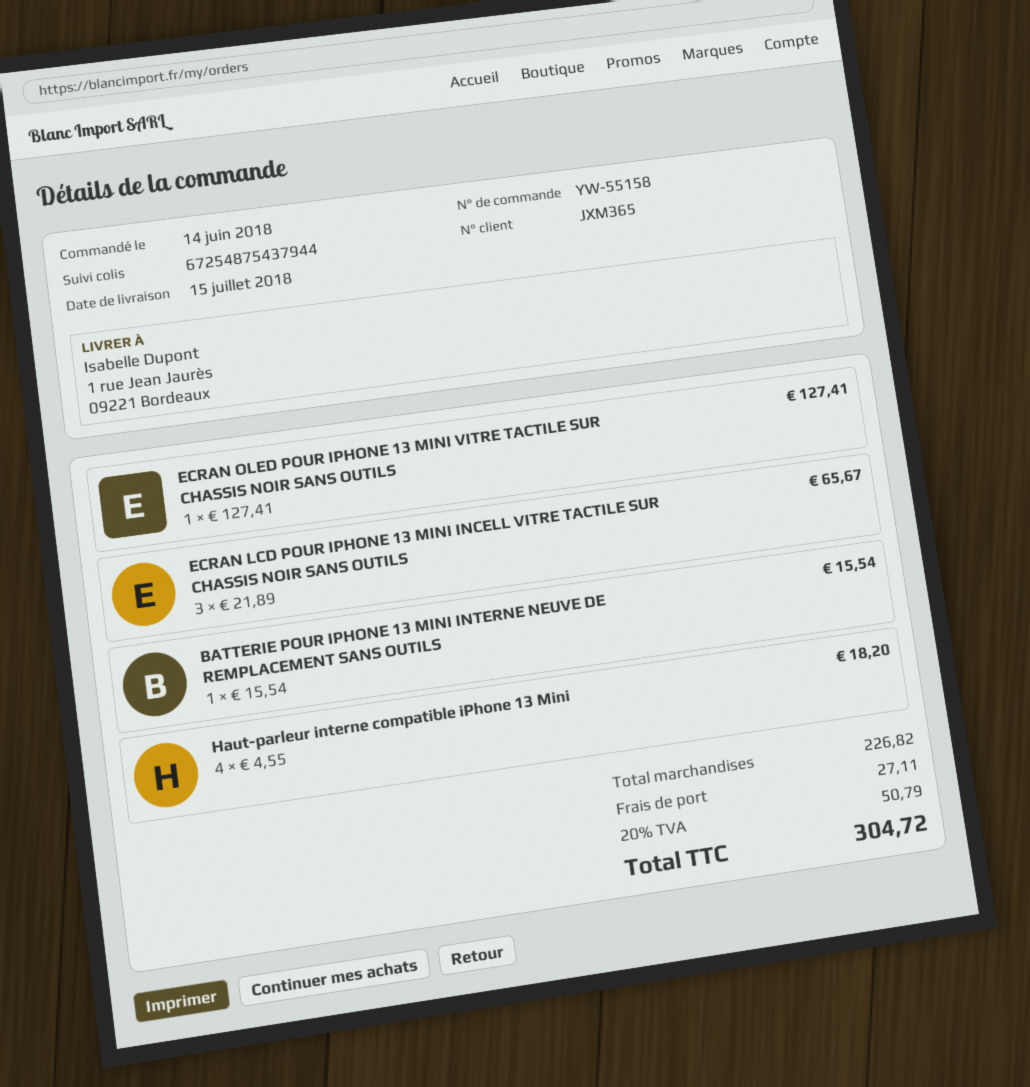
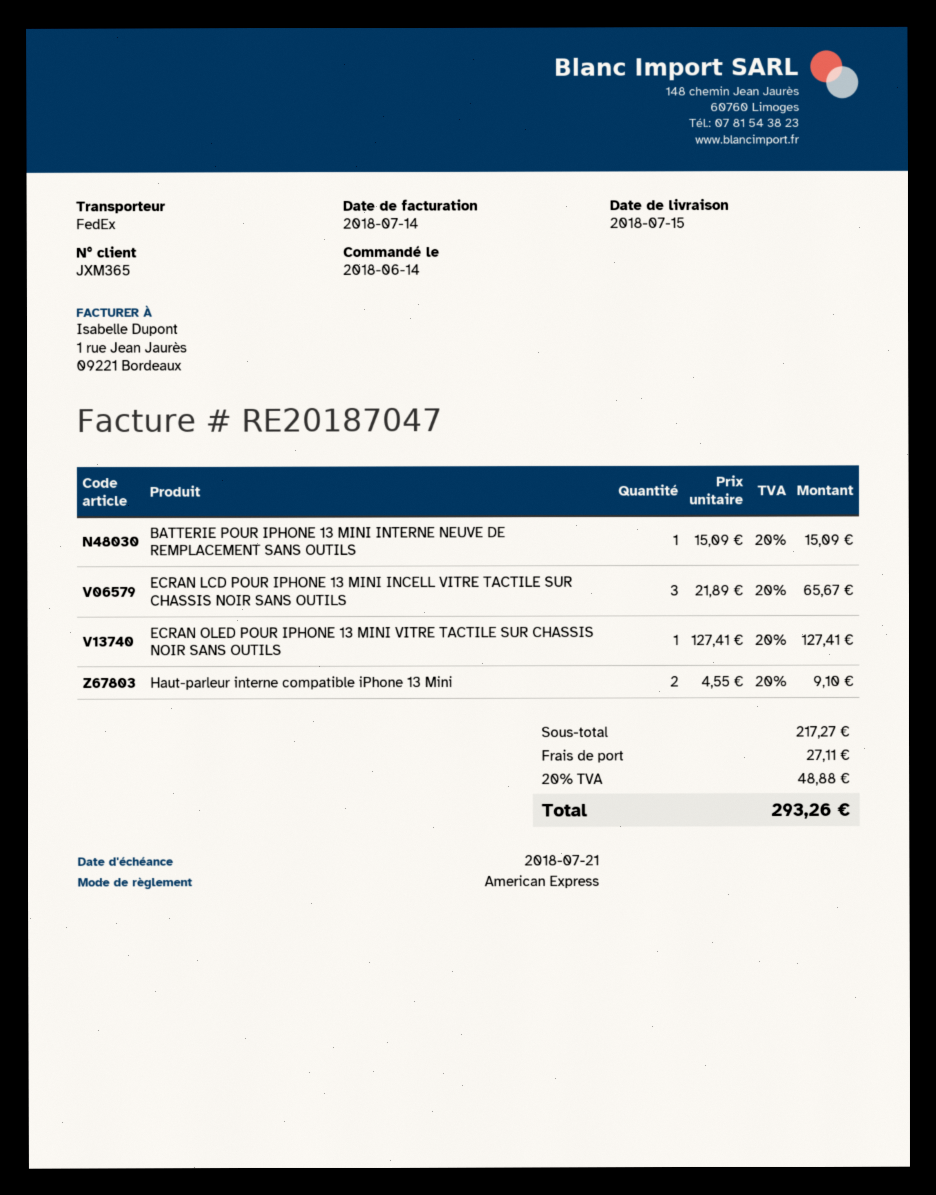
BATTERIE POUR IPHONE 13 MINI INTERNE NEUVE DE REMPLACEMENT SANS OUTILS: 1 x 15.54 = 15.54 -> 1 x 15.09 = 15.09
Haut-parleur interne compatible iPhone 13 Mini: 4 x 4.55 = 18.20 -> 2 x 4.55 = 9.10
subtotal: 226.82 -> 217.27
tax: 20% = 50.79 -> 20% = 48.88
total: 304.72 -> 293.26

